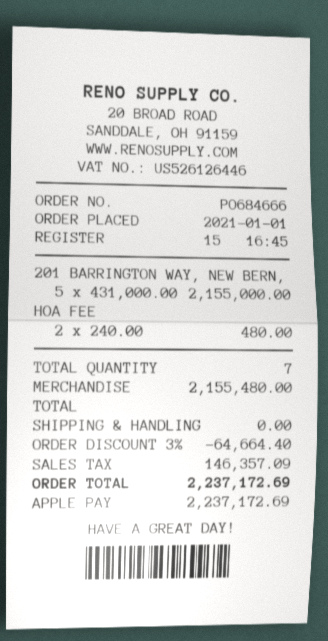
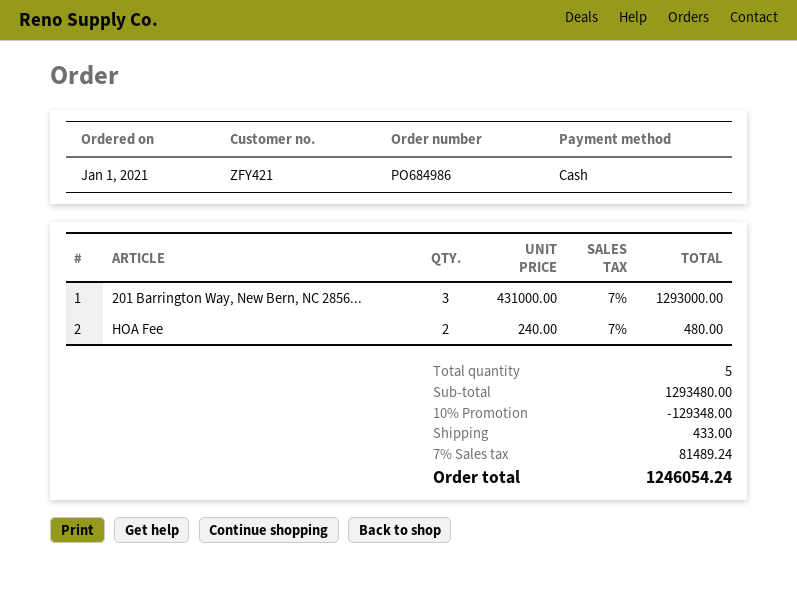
order number: PO684666 -> PO684986
payment method: Apple Pay -> cash
201 BARRINGTON WAY, NEW BERN,: 5 x 431000.00 = 2155000.00 -> 3 x 431000.00 = 1293000.00
total quantity: 7 -> 5
subtotal: 2155480.00 -> 1293480.00
discount: 3% = 64664.40 -> 10% = 129348.00
shipping: 0.00 -> 433.00
tax: 146357.09 -> 81489.24
total: 2237172.69 -> 1246054.24

